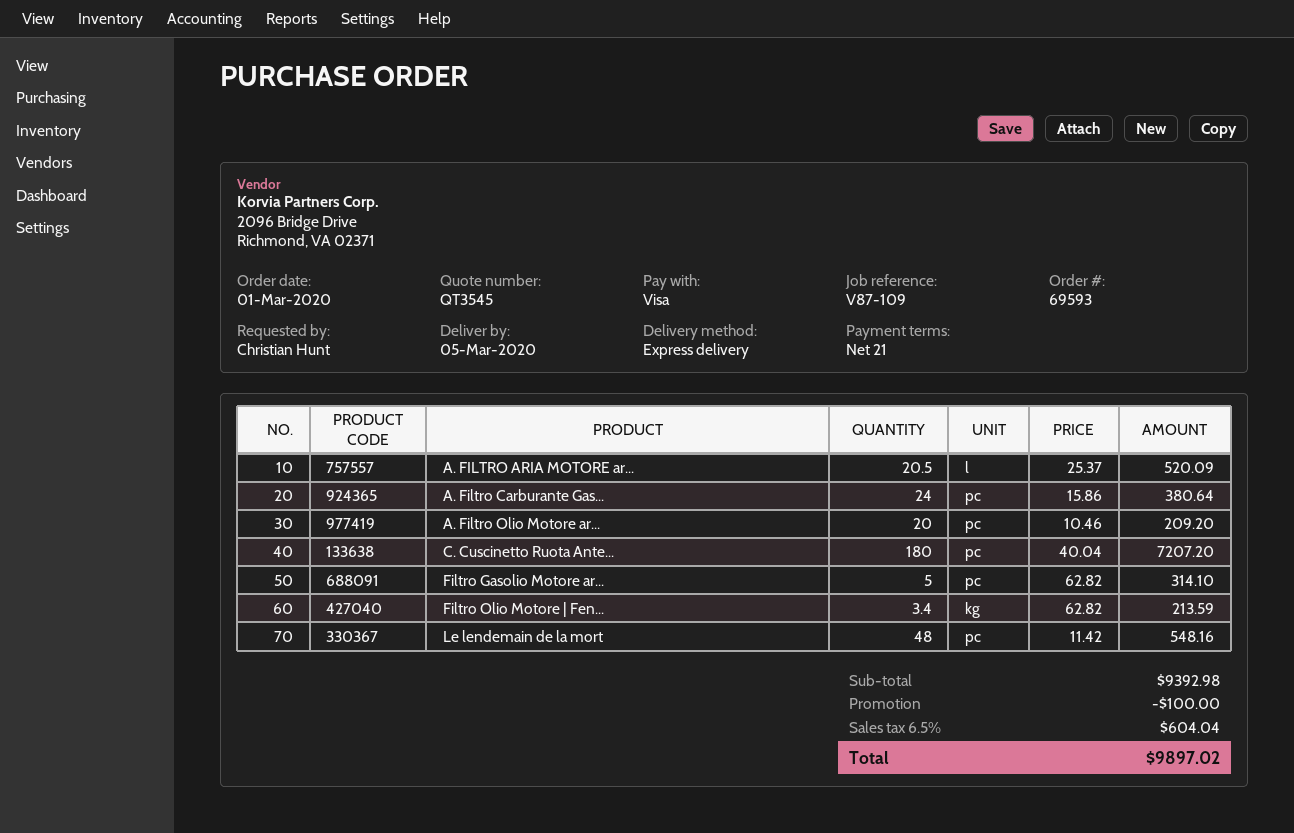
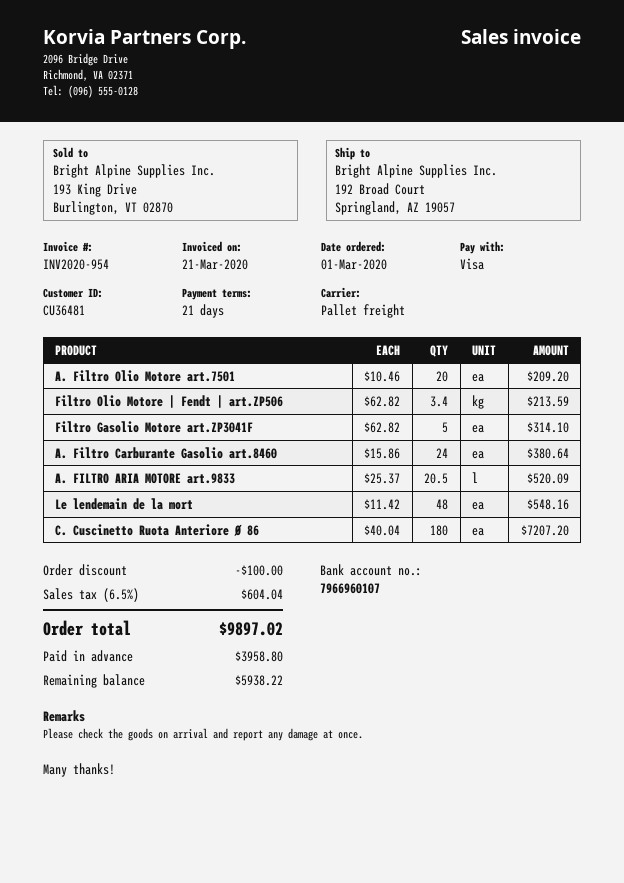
shipping method: express -> pallet freight

